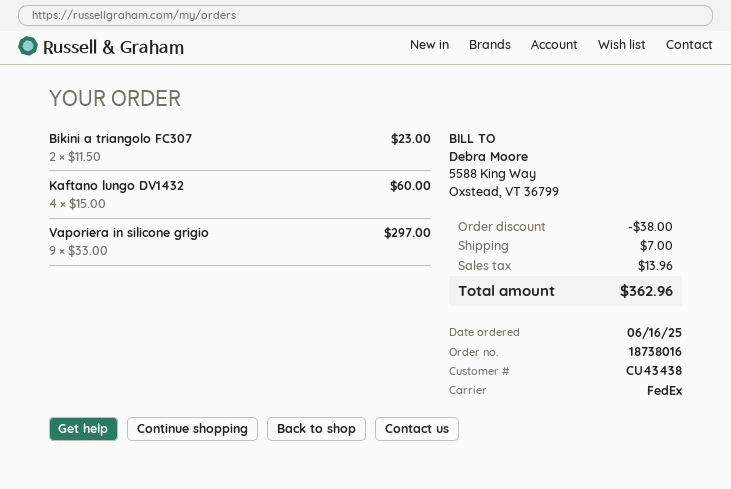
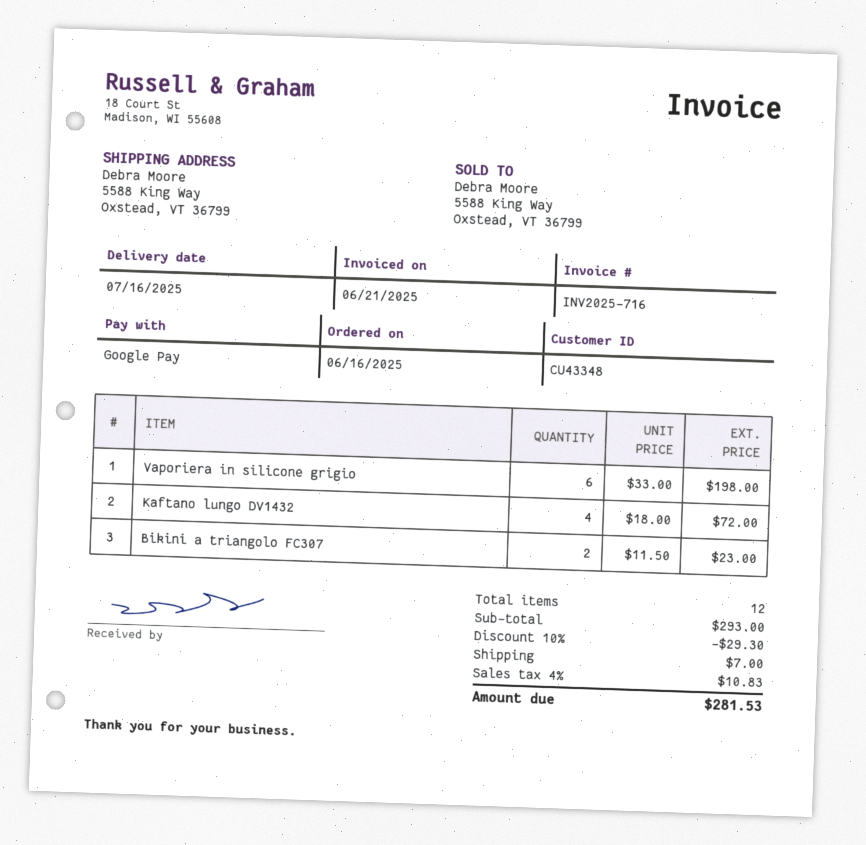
customer number: CU43438 -> CU43348
Kaftano lungo DV1432: 4 x 15.00 = 60.00 -> 4 x 18.00 = 72.00
Vaporiera in silicone grigio: 9 x 33.00 = 297.00 -> 6 x 33.00 = 198.00
discount: 38.00 -> 29.30
tax: 13.96 -> 10.83
total: 362.96 -> 281.53

